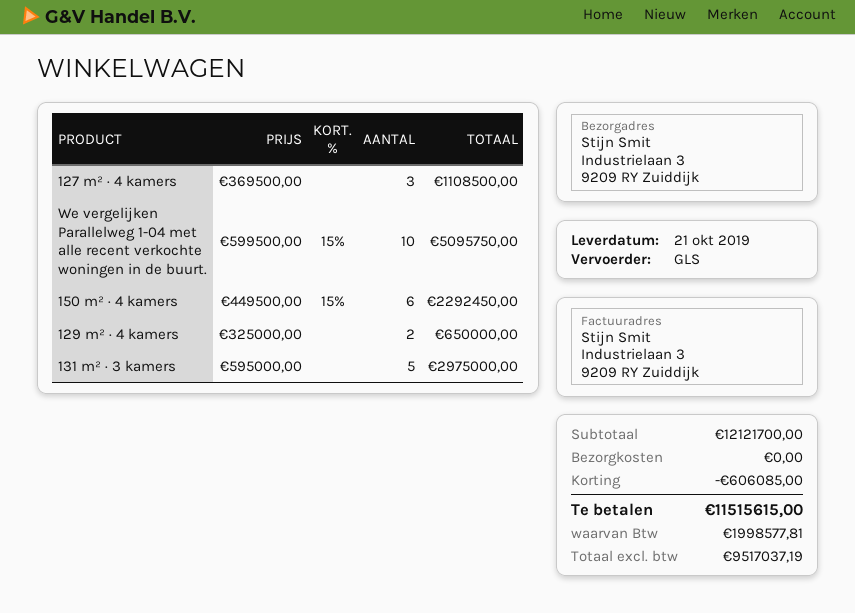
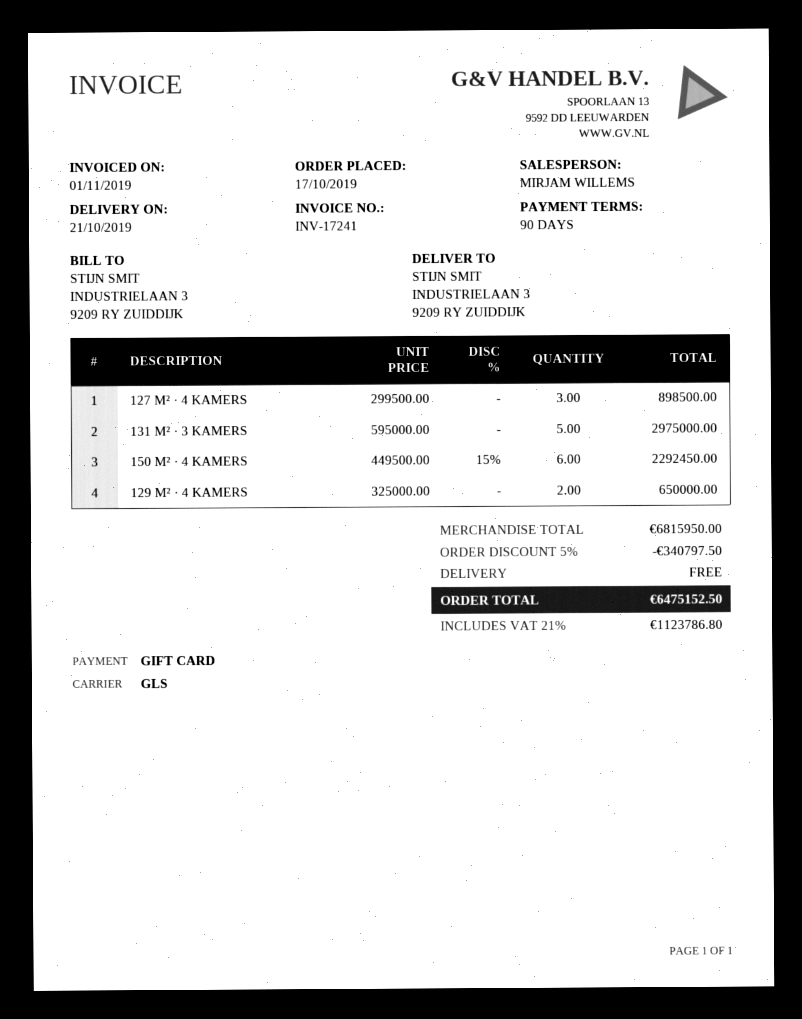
127 m² · 4 kamers: 3 x 369500.00 = 1108500.00 -> 3 x 299500.00 = 898500.00
We vergelijken Parallelweg 1-04 met alle recent verkochte woningen in de buurt.: 10 x 599500.00 - 15% = 5095750.00 -> none
subtotal: 12121700.00 -> 6815950.00
discount: 606085.00 -> 340797.50
tax: 1998577.81 -> 1123786.80
total: 11515615.00 -> 6475152.50

